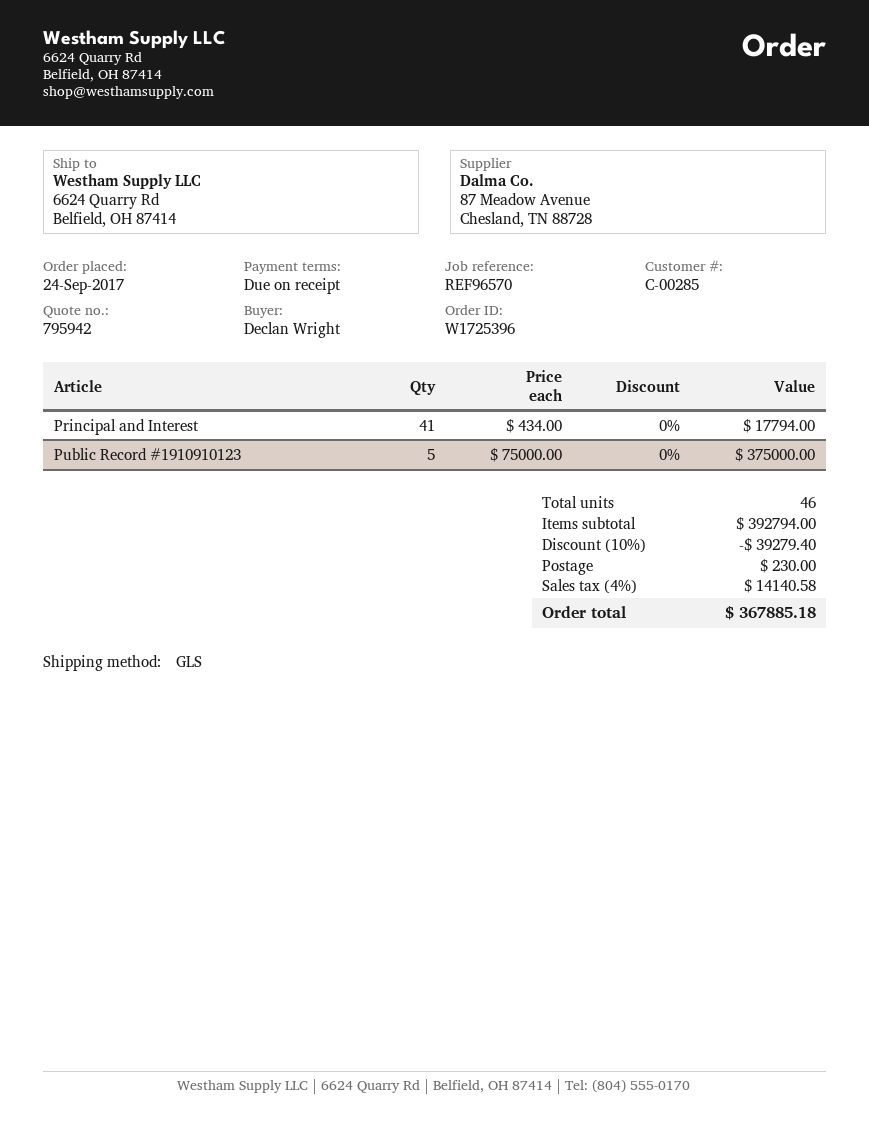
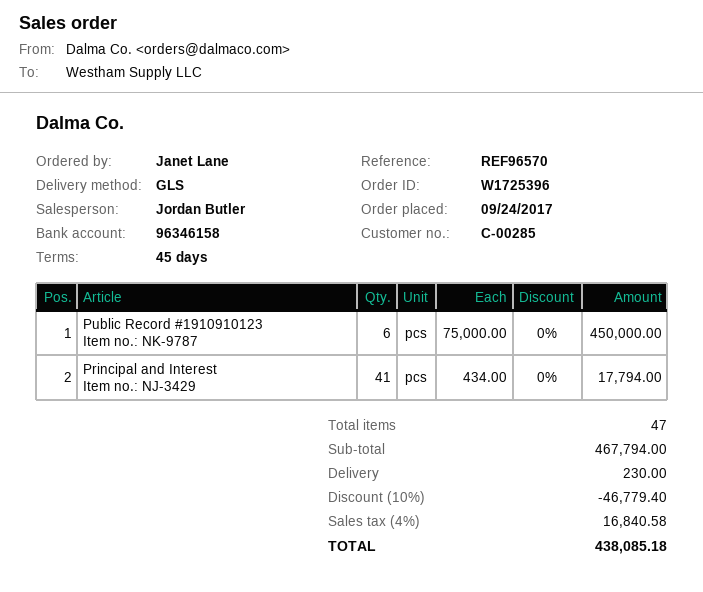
payment terms: on receipt -> 45 days
ordered by: Declan Wright -> Janet Lane
Public Record #1910910123: 5 x 75000.00 = 375000.00 -> 6 x 75000.00 = 450000.00
total quantity: 46 -> 47
subtotal: 392794.00 -> 467794.00
discount: 10% = 39279.40 -> 10% = 46779.40
tax: 4% = 14140.58 -> 4% = 16840.58
total: 367885.18 -> 438085.18

